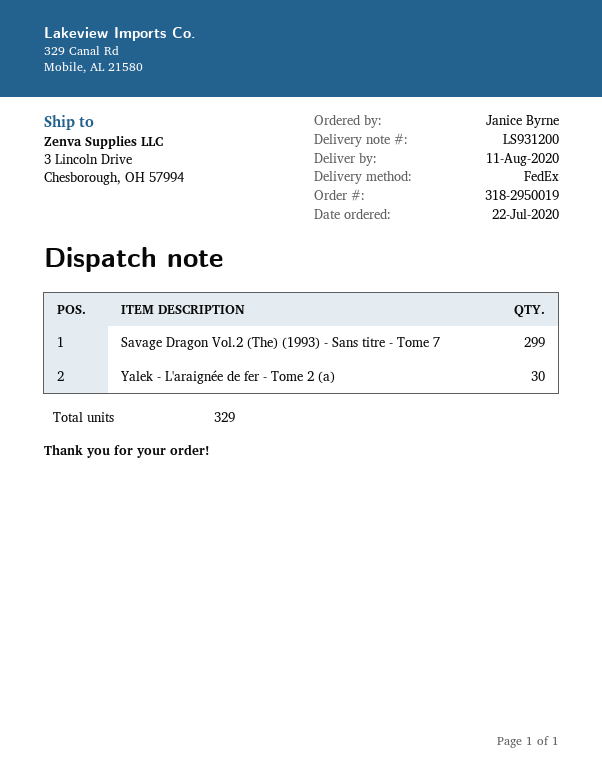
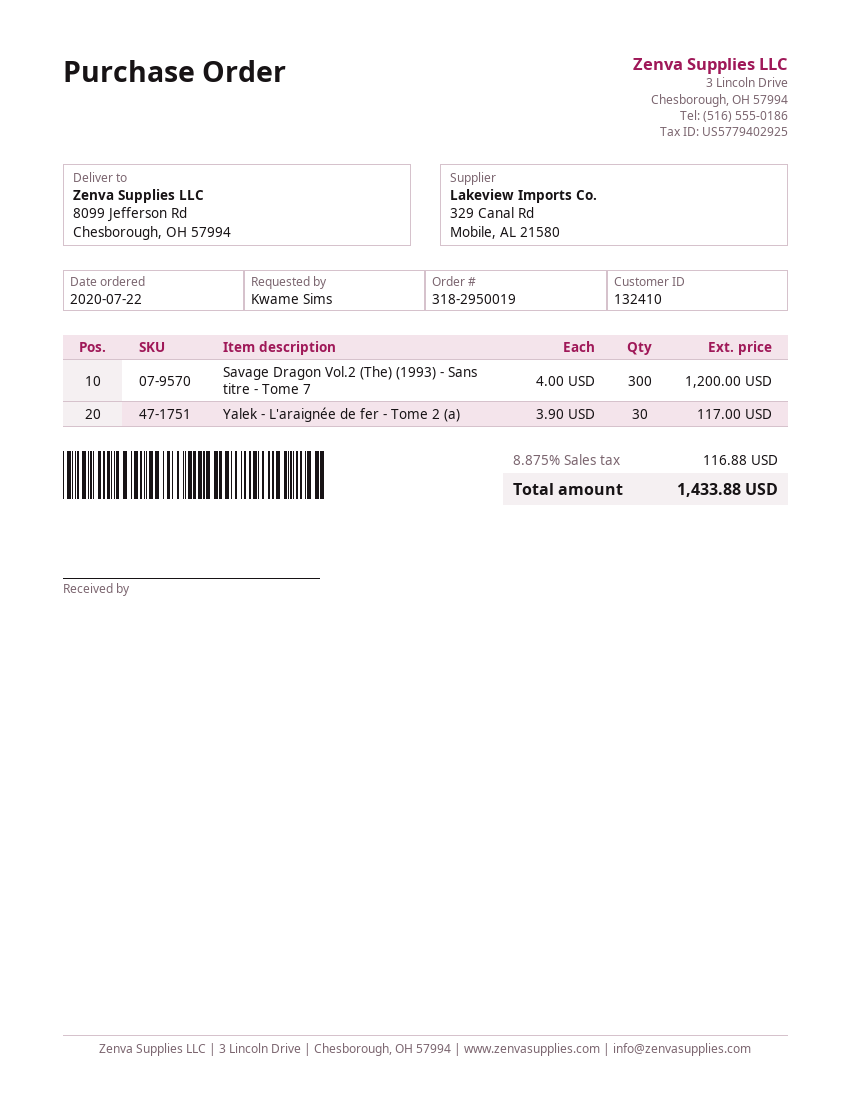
ordered by: Janice Byrne -> Kwame Sims
ship to: 3 Lincoln Drive, Chesborough, OH 57994 -> 8099 Jefferson Rd, Chesborough, OH 57994
Savage Dragon Vol.2 (The) (1993) - Sans titre - Tome 7: 299 -> 300

